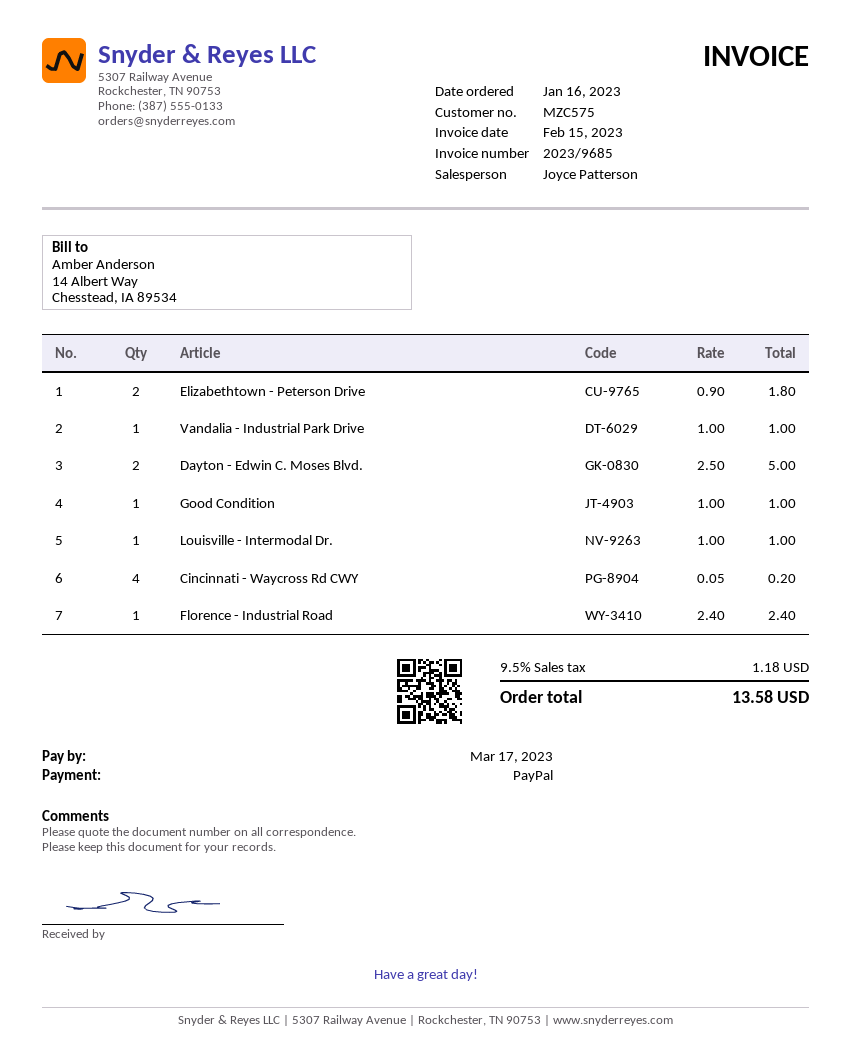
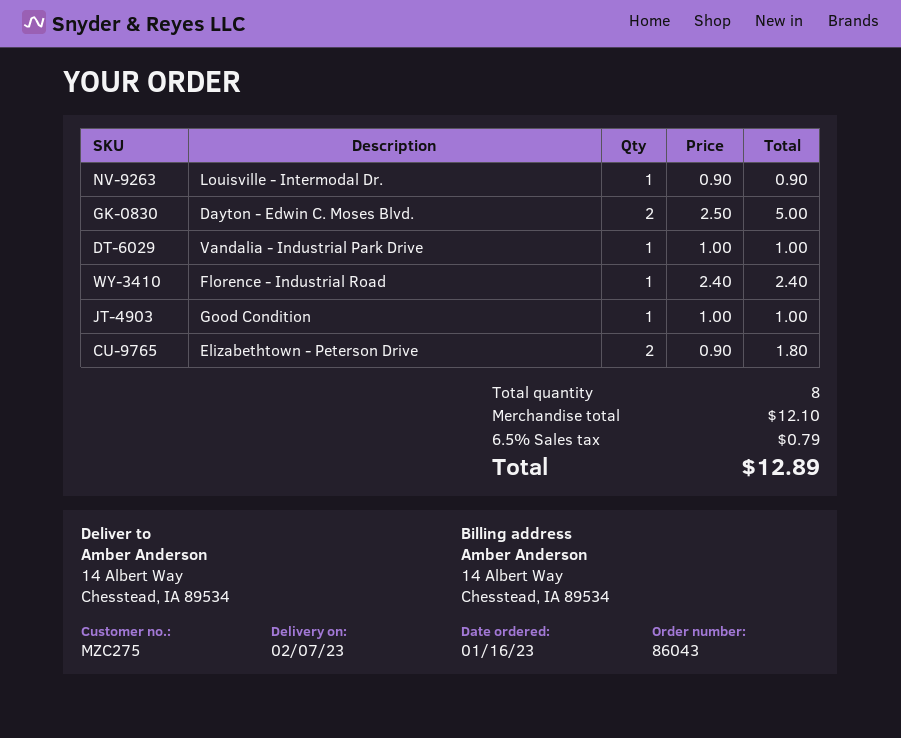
customer number: MZC575 -> MZC275
Louisville - Intermodal Dr.: 1 x 1.00 = 1.00 -> 1 x 0.90 = 0.90
Cincinnati - Waycross Rd CWY: 4 x 0.05 = 0.20 -> none
tax: 9.5% = 1.18 -> 6.5% = 0.79
total: 13.58 -> 12.89

